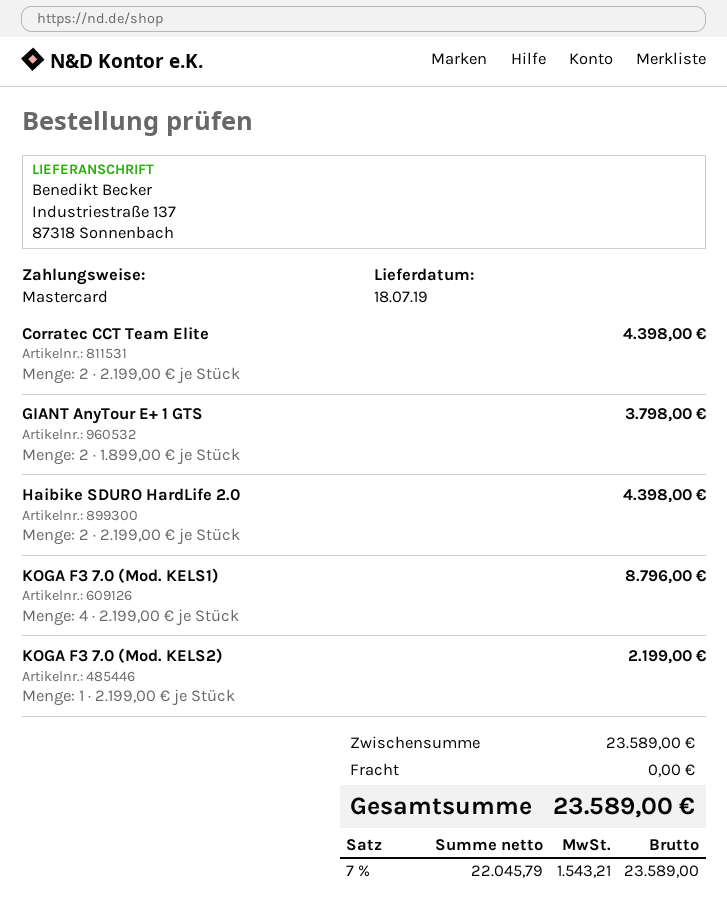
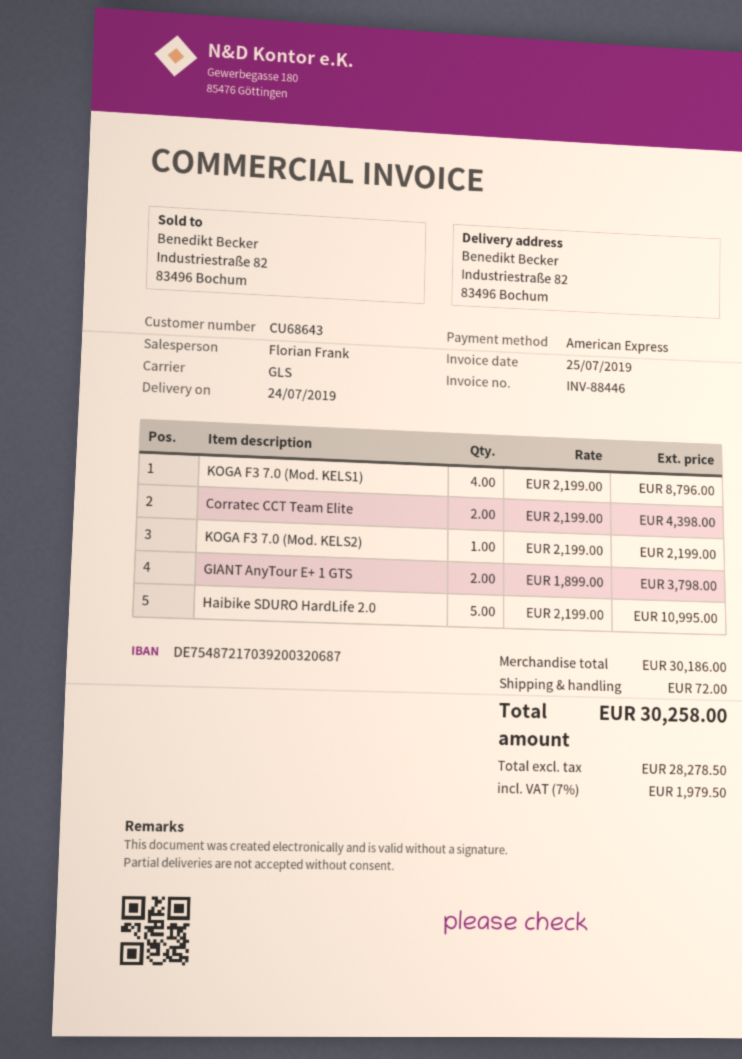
delivery date: 2019-07-18 -> 2019-07-24
payment method: Mastercard -> American Express
ship to: Industriestraße 137, 87318 Sonnenbach -> Industriestraße 82, 83496 Bochum
Haibike SDURO HardLife 2.0: 2 x 2199.00 = 4398.00 -> 5 x 2199.00 = 10995.00
subtotal: 23589.00 -> 30186.00
shipping: 0.00 -> 72.00
net: 22045.79 -> 28278.50
tax: 7% = 1543.21 -> 7% = 1979.50
total: 23589.00 -> 30258.00

